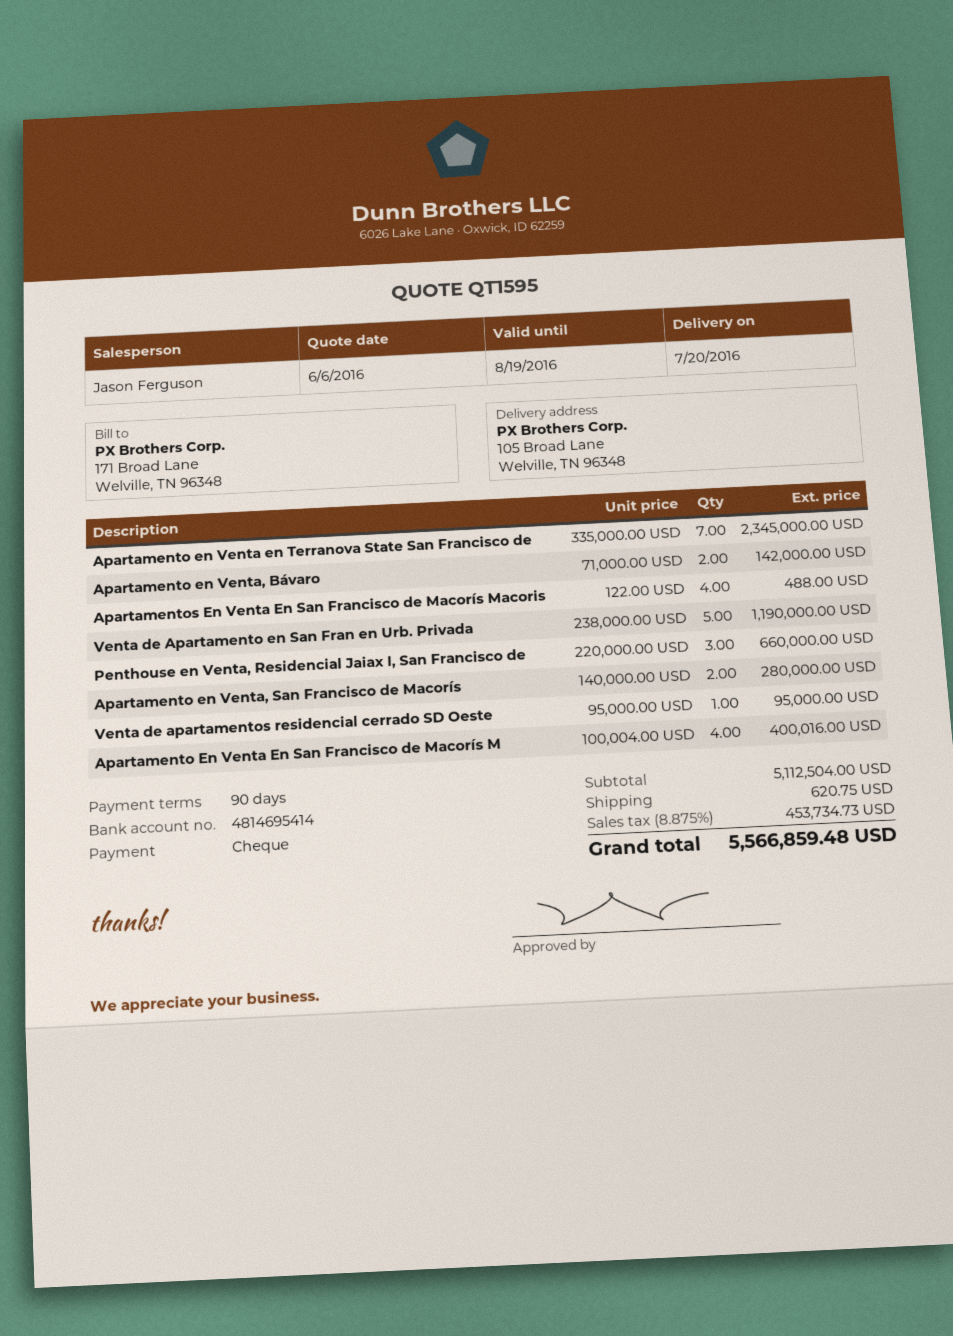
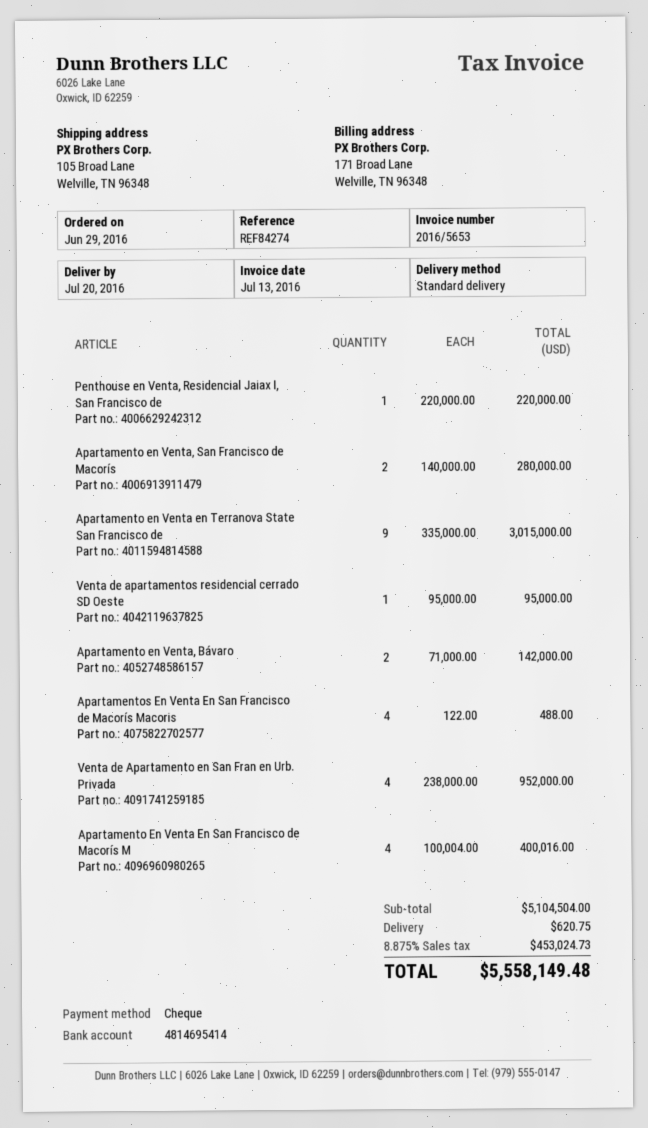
Apartamento en Venta en Terranova State San Francisco de: 7 x 335000.00 = 2345000.00 -> 9 x 335000.00 = 3015000.00
Venta de Apartamento en San Fran en Urb. Privada: 5 x 238000.00 = 1190000.00 -> 4 x 238000.00 = 952000.00
Penthouse en Venta, Residencial Jaiax I, San Francisco de: 3 x 220000.00 = 660000.00 -> 1 x 220000.00 = 220000.00
subtotal: 5112504.00 -> 5104504.00
tax: 8.875% = 453734.73 -> 8.875% = 453024.73
total: 5566859.48 -> 5558149.48

